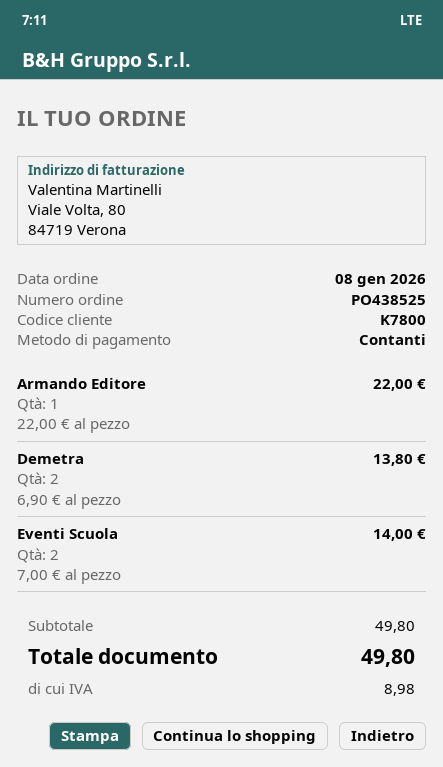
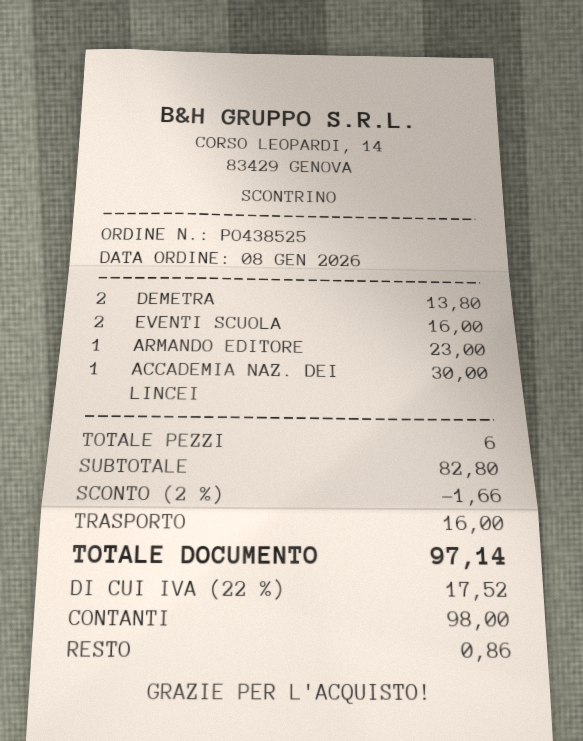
Armando Editore: 1 for 22.00 -> 1 for 23.00
Eventi Scuola: 2 for 14.00 -> 2 for 16.00
ACCADEMIA NAZ. DEI LINCEI: none -> 1 for 30.00
subtotal: 49.80 -> 82.80
discount: none -> 2% = 1.66
shipping: none -> 16.00
tax: 8.98 -> 17.52
total: 49.80 -> 97.14

